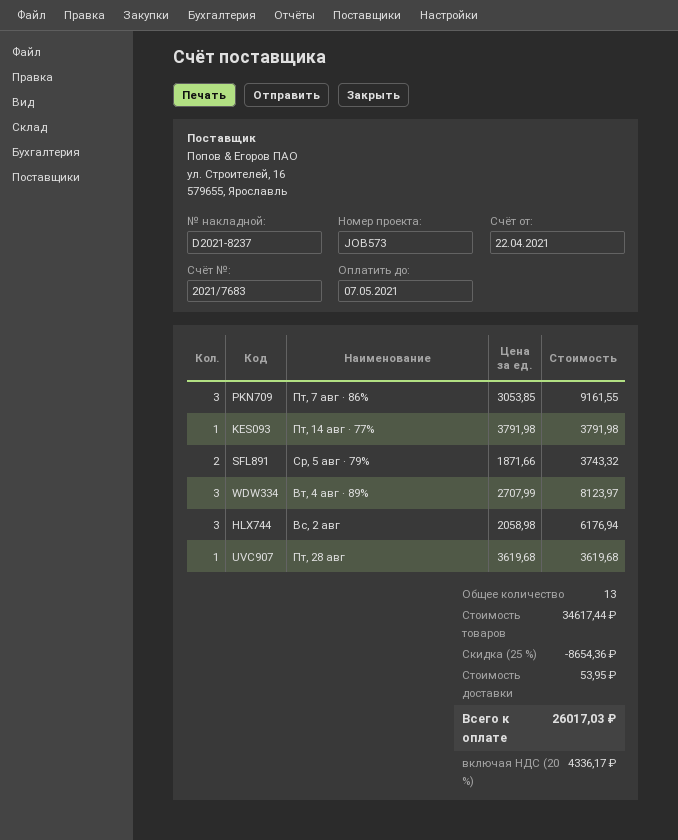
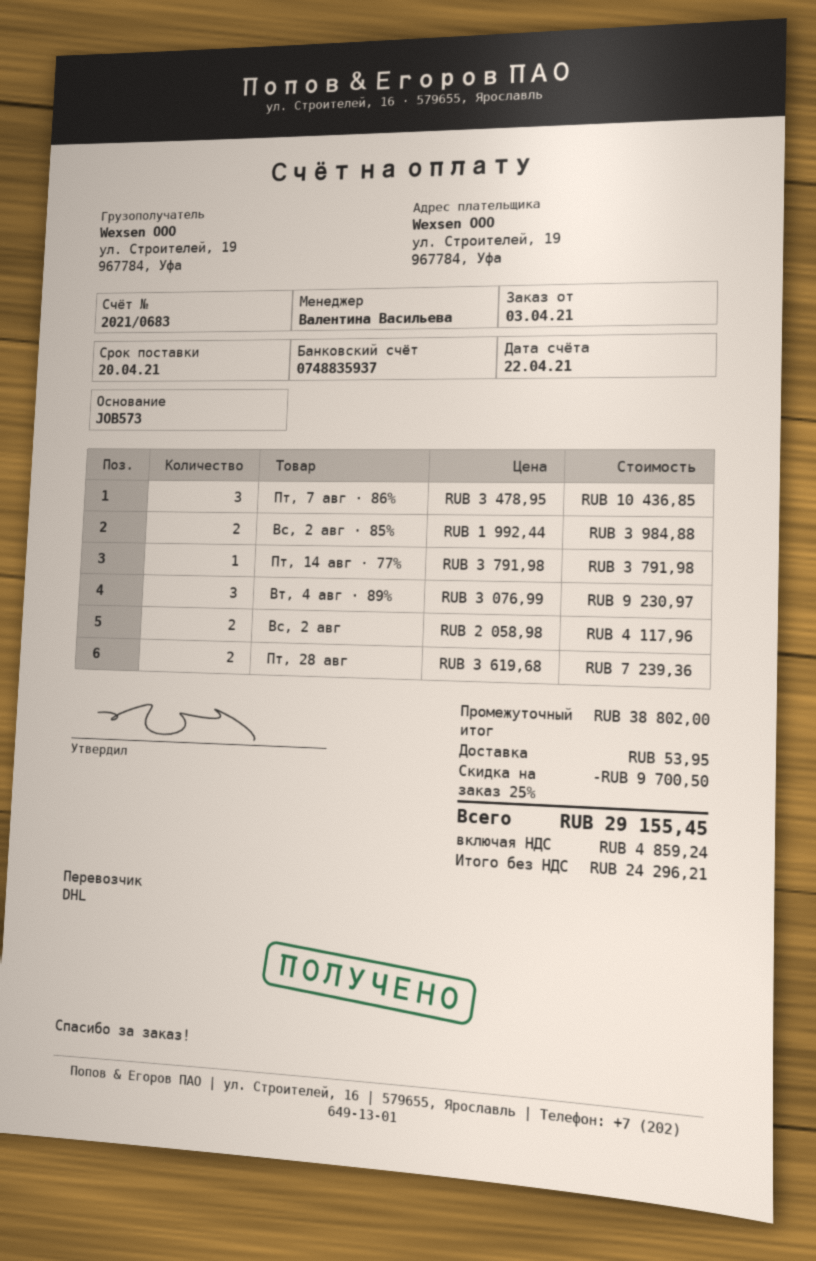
invoice number: 2021/7683 -> 2021/0683
Пт, 7 авг · 86%: 3 x 3053.85 = 9161.55 -> 3 x 3478.95 = 10436.85
Ср, 5 авг · 79%: 2 x 1871.66 = 3743.32 -> none
Вт, 4 авг · 89%: 3 x 2707.99 = 8123.97 -> 3 x 3076.99 = 9230.97
Вс, 2 авг: 3 x 2058.98 = 6176.94 -> 2 x 2058.98 = 4117.96
Пт, 28 авг: 1 x 3619.68 = 3619.68 -> 2 x 3619.68 = 7239.36
Вс, 2 авг · 85%: none -> 2 x 1992.44 = 3984.88
subtotal: 34617.44 -> 38802.00
discount: 25% = 8654.36 -> 25% = 9700.50
tax: 4336.17 -> 4859.24
total: 26017.03 -> 29155.45

